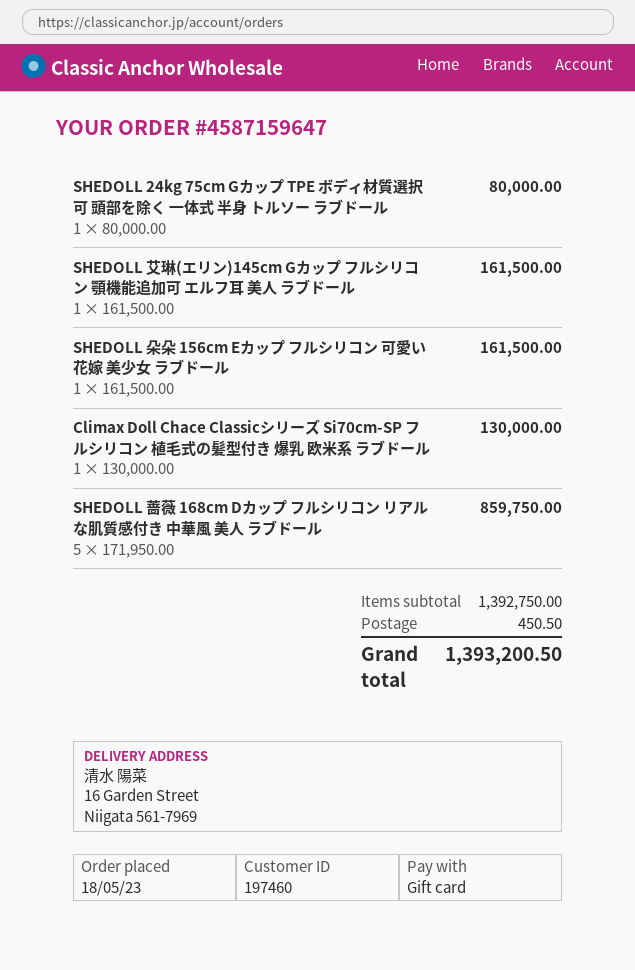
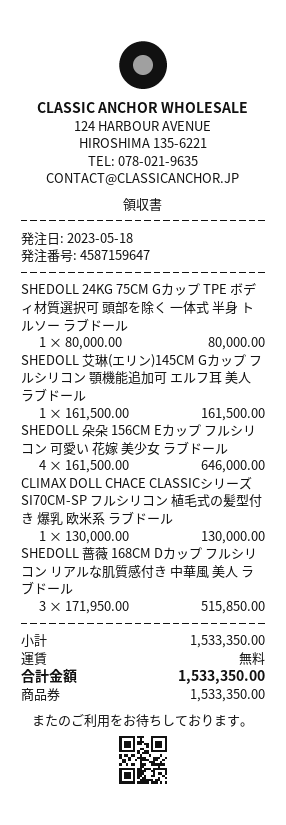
SHEDOLL 朵朵 156cm Eカップ フルシリコン 可愛い 花嫁 美少女 ラブドール: 1 x 161500.00 = 161500.00 -> 4 x 161500.00 = 646000.00
SHEDOLL 蔷薇 168cm Dカップ フルシリコン リアルな肌質感付き 中華風 美人 ラブドール: 5 x 171950.00 = 859750.00 -> 3 x 171950.00 = 515850.00
subtotal: 1392750.00 -> 1533350.00
shipping: 450.50 -> 0.00
total: 1393200.50 -> 1533350.00

